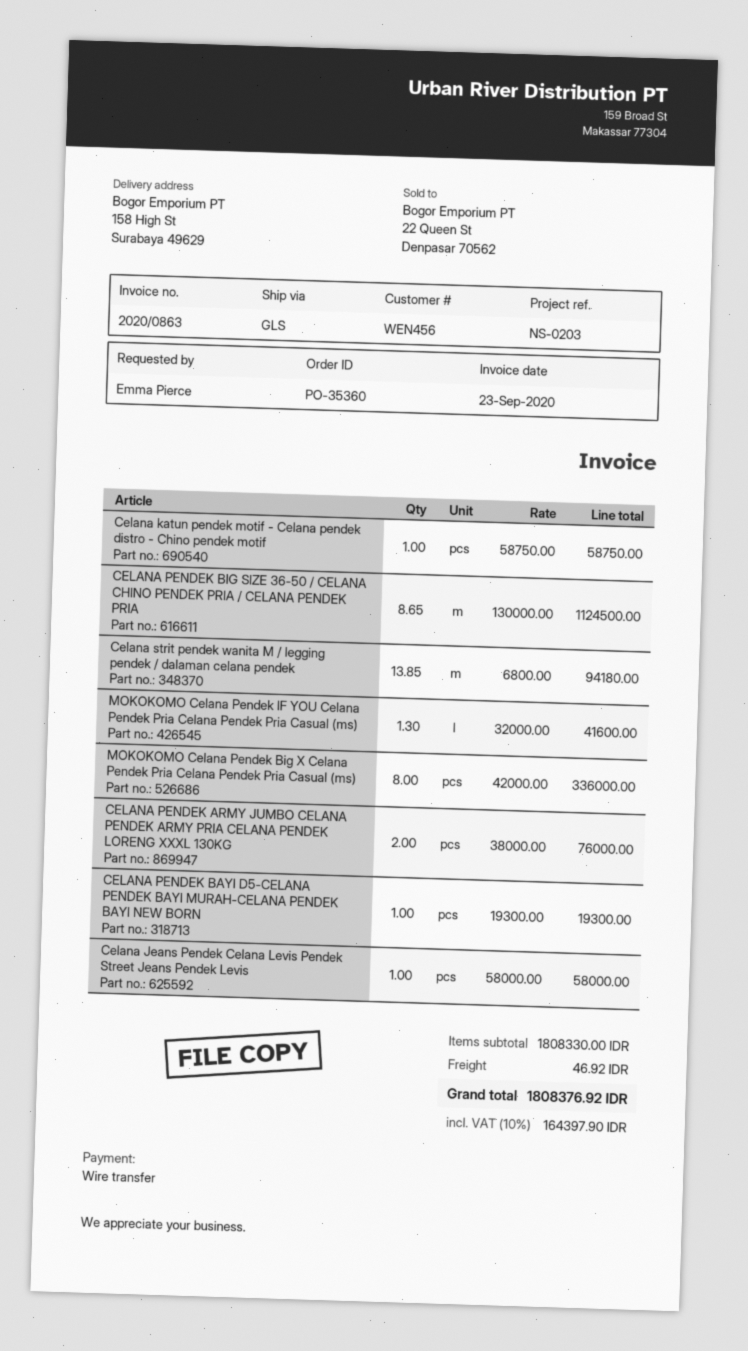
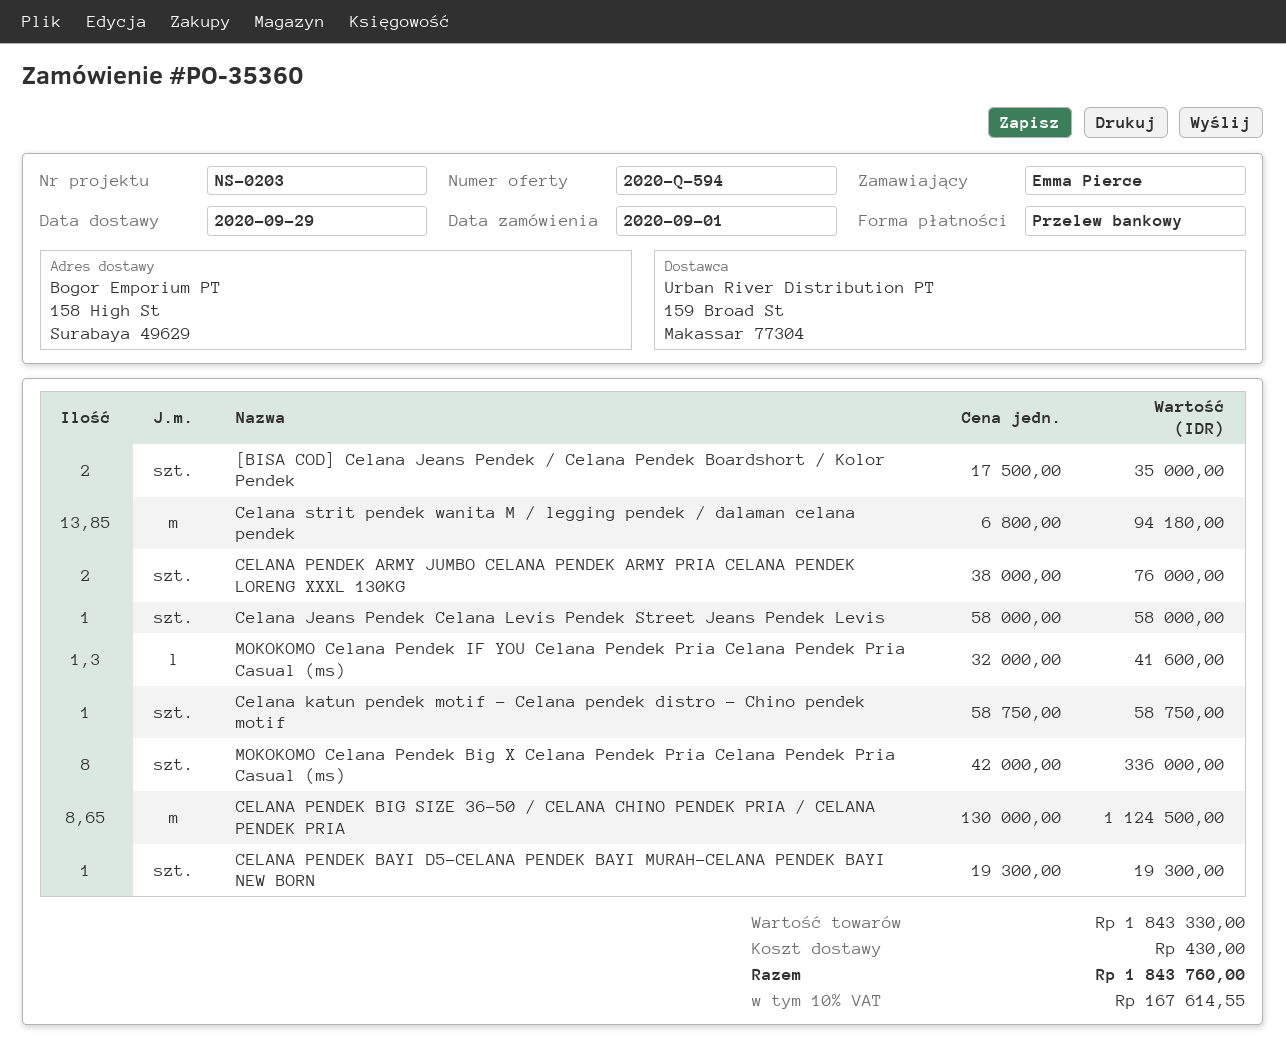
[BISA COD] Celana Jeans Pendek / Celana Pendek Boardshort / Kolor Pendek: none -> 2 x 17500.00 = 35000.00
subtotal: 1808330.00 -> 1843330.00
shipping: 46.92 -> 430.00
tax: 10% = 164397.90 -> 10% = 167614.55
total: 1808376.92 -> 1843760.00

